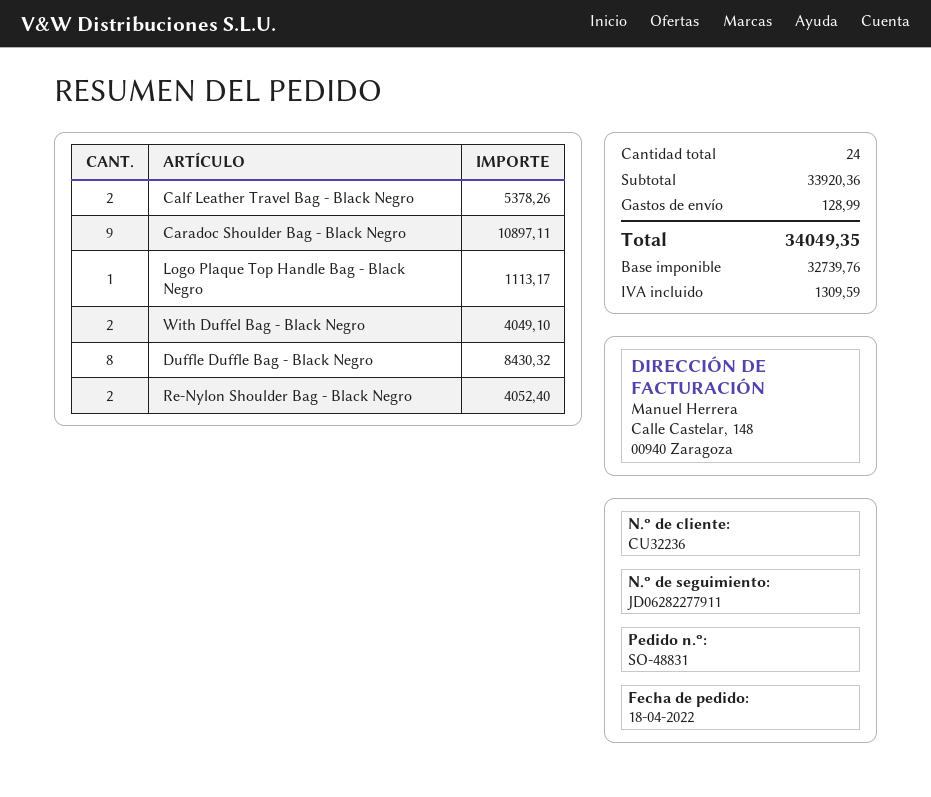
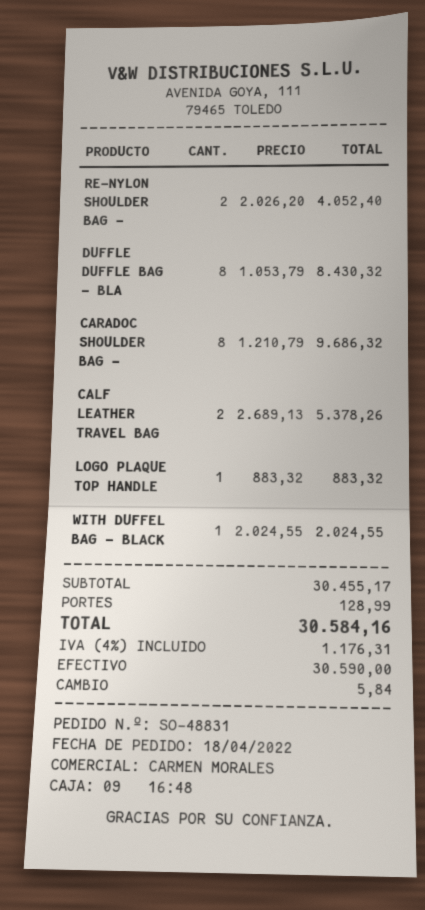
Caradoc Shoulder Bag - Black Negro: 9 for 10897.11 -> 8 for 9686.32
Logo Plaque Top Handle Bag - Black Negro: 1 for 1113.17 -> 1 for 883.32
With Duffel Bag - Black Negro: 2 for 4049.10 -> 1 for 2024.55
subtotal: 33920.36 -> 30455.17
tax: 1309.59 -> 1176.31
total: 34049.35 -> 30584.16

